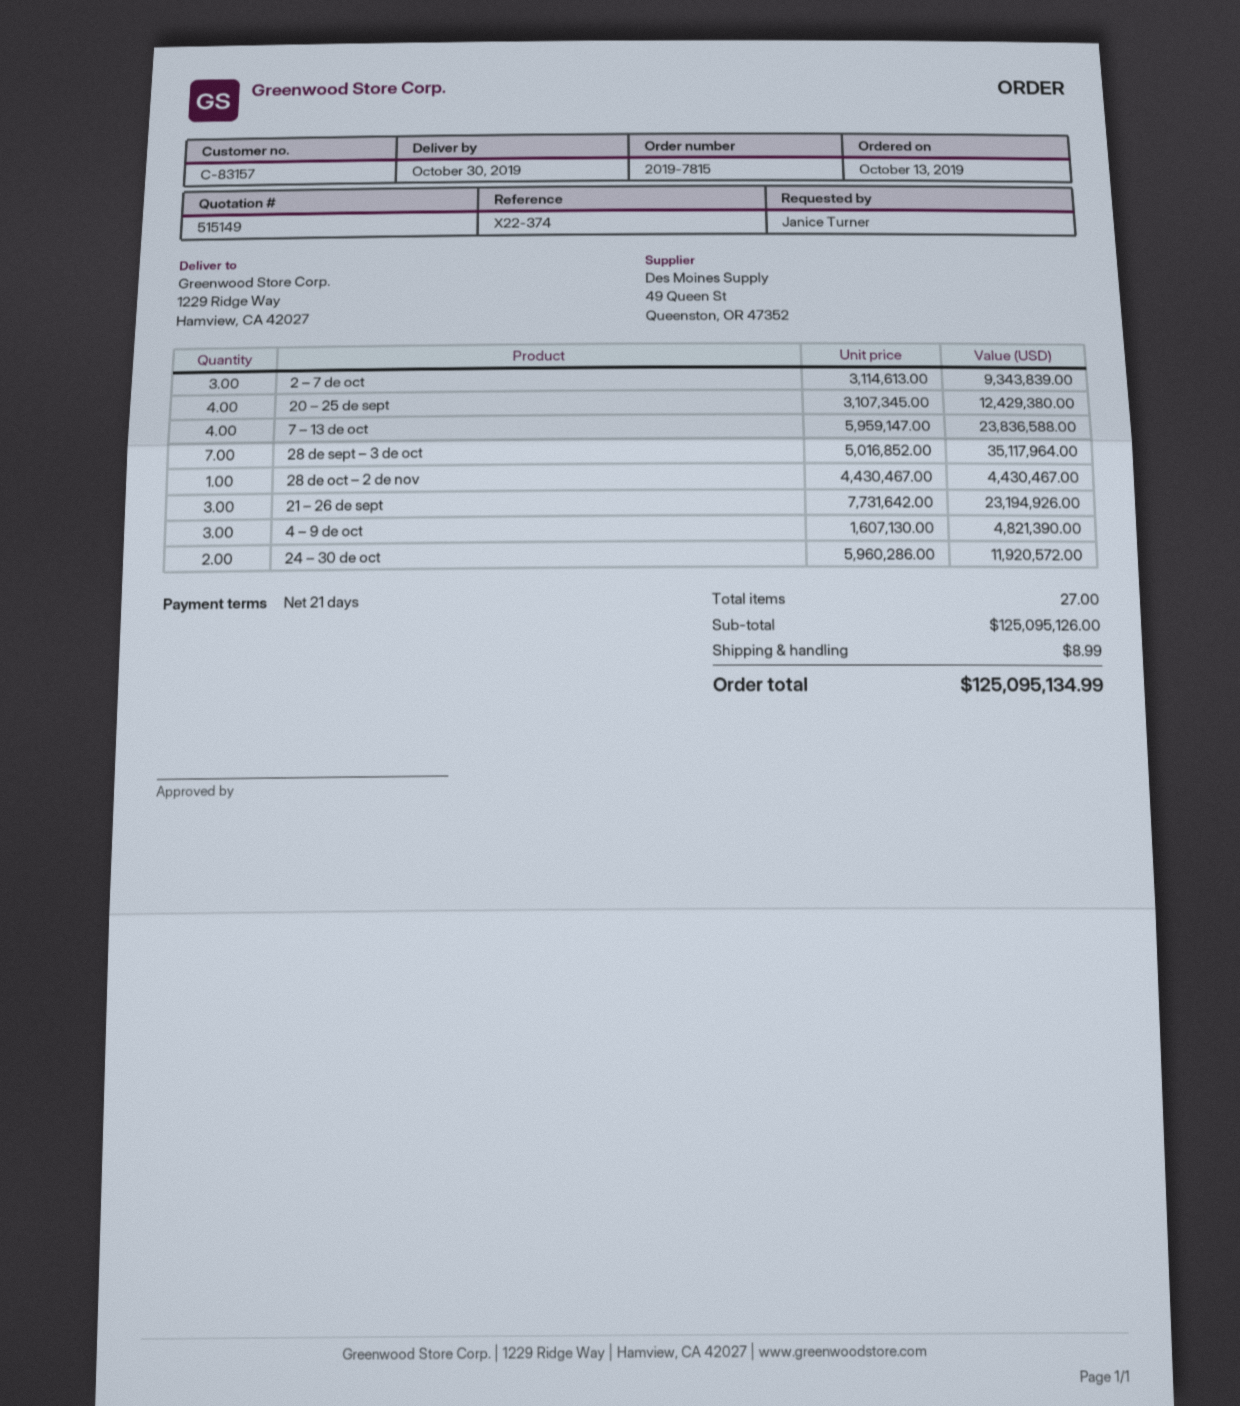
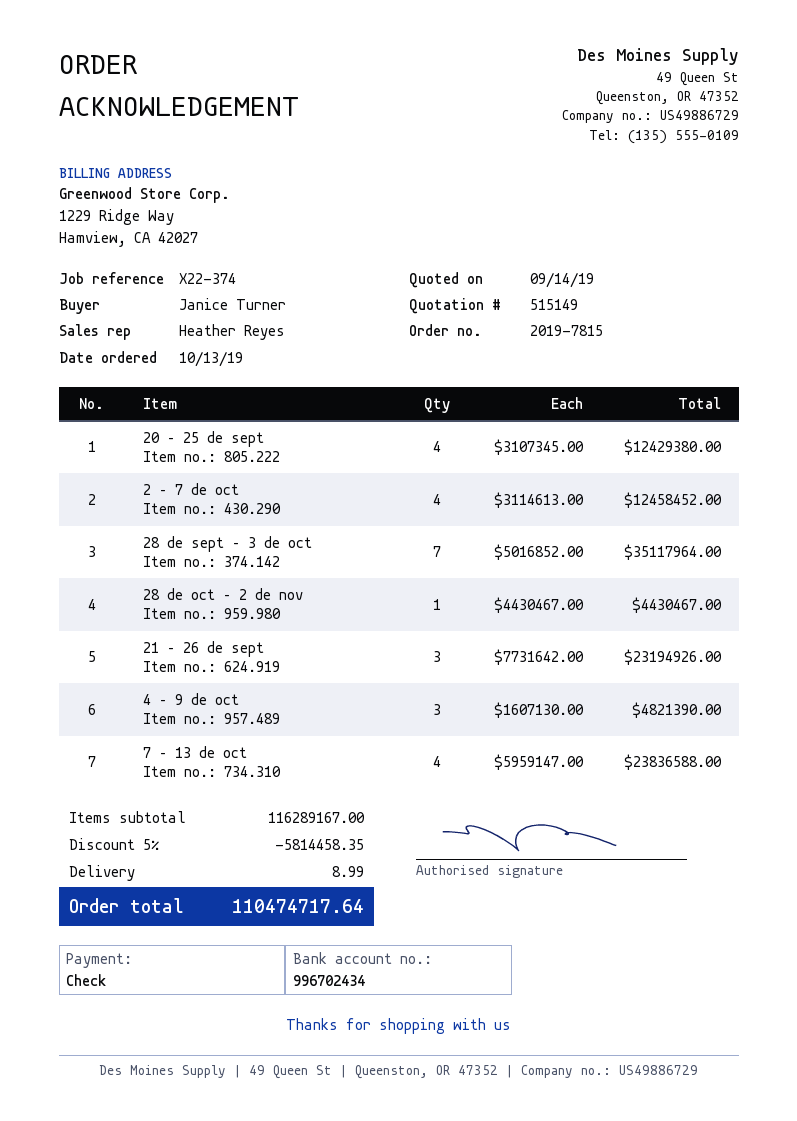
2 – 7 de oct: 3 x 3114613.00 = 9343839.00 -> 4 x 3114613.00 = 12458452.00
24 – 30 de oct: 2 x 5960286.00 = 11920572.00 -> none
subtotal: 125095126.00 -> 116289167.00
discount: none -> 5% = 5814458.35
total: 125095134.99 -> 110474717.64

